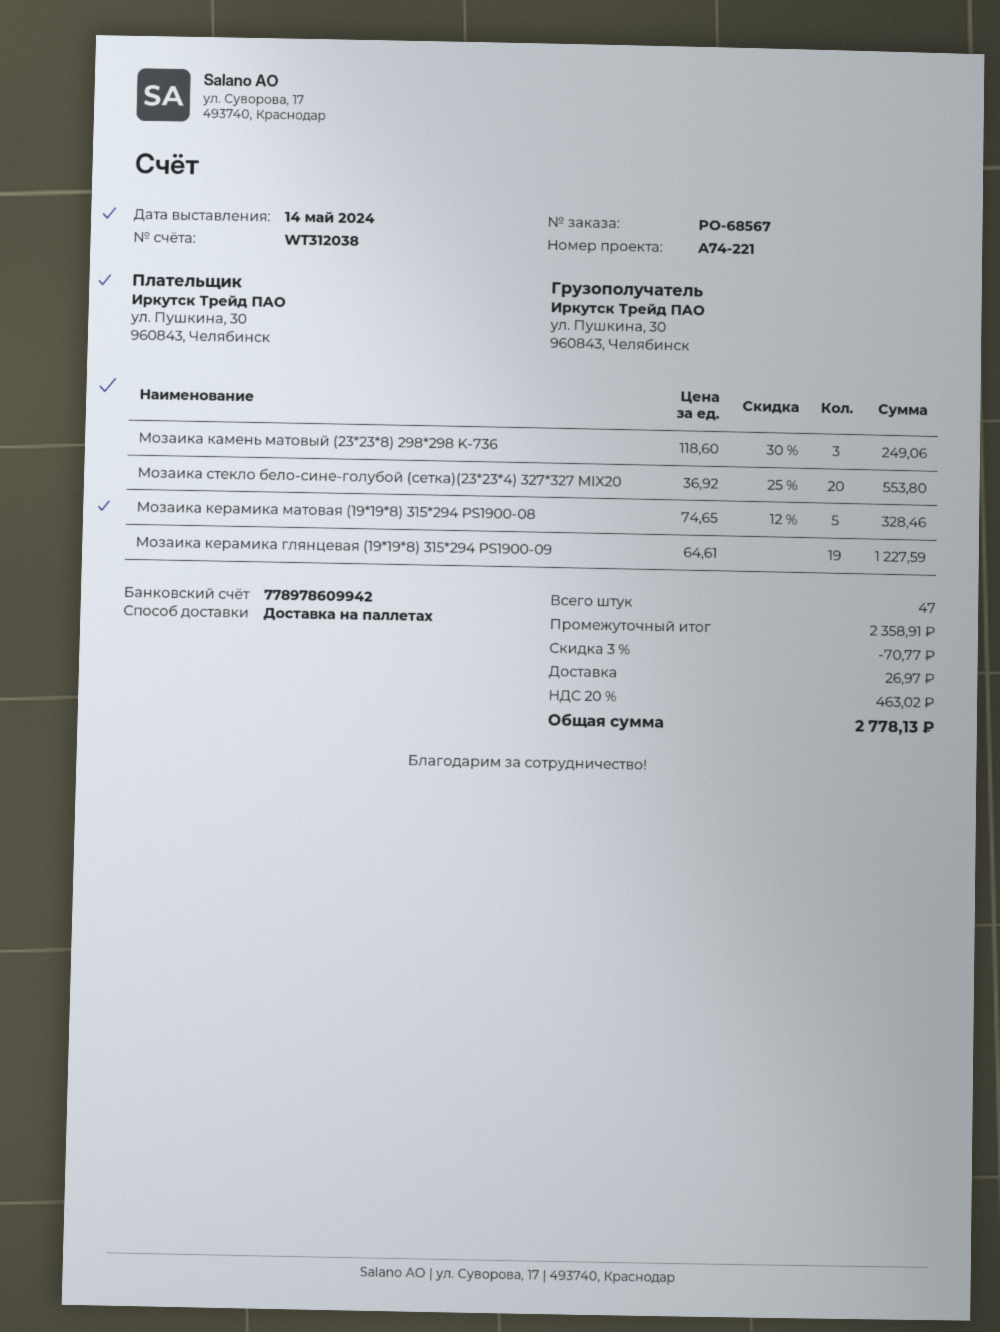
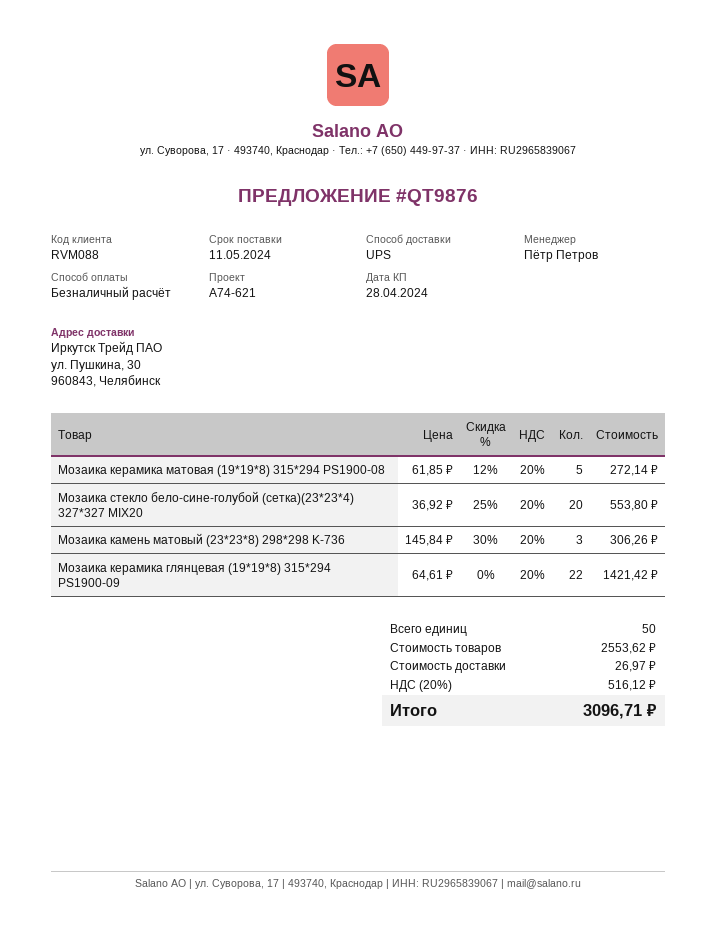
reference: A74-221 -> A74-621
shipping method: pallet freight -> UPS
Мозаика камень матовый (23*23*8) 298*298 K-736: 3 x 118.60 - 30% = 249.06 -> 3 x 145.84 - 30% = 306.26
Мозаика керамика матовая (19*19*8) 315*294 PS1900-08: 5 x 74.65 - 12% = 328.46 -> 5 x 61.85 - 12% = 272.14
Мозаика керамика глянцевая (19*19*8) 315*294 PS1900-09: 19 x 64.61 = 1227.59 -> 22 x 64.61 = 1421.42
total quantity: 47 -> 50
subtotal: 2358.91 -> 2553.62
discount: 3% = 70.77 -> none
tax: 20% = 463.02 -> 20% = 516.12
total: 2778.13 -> 3096.71

